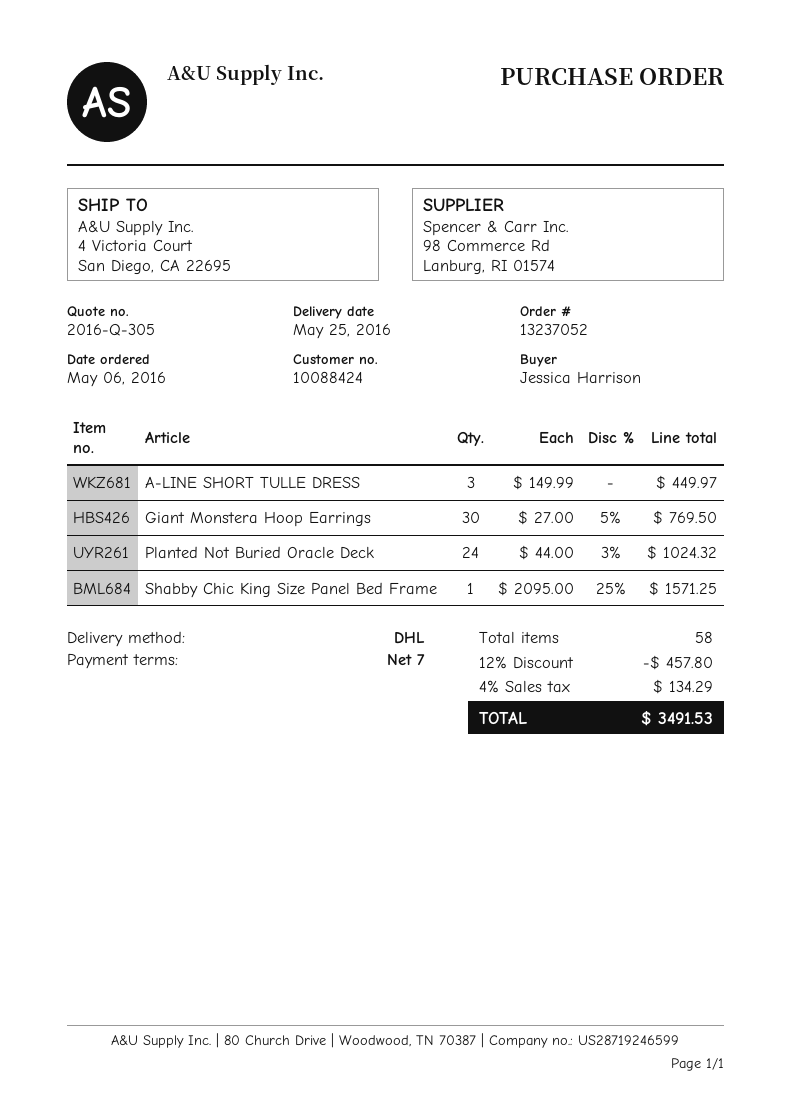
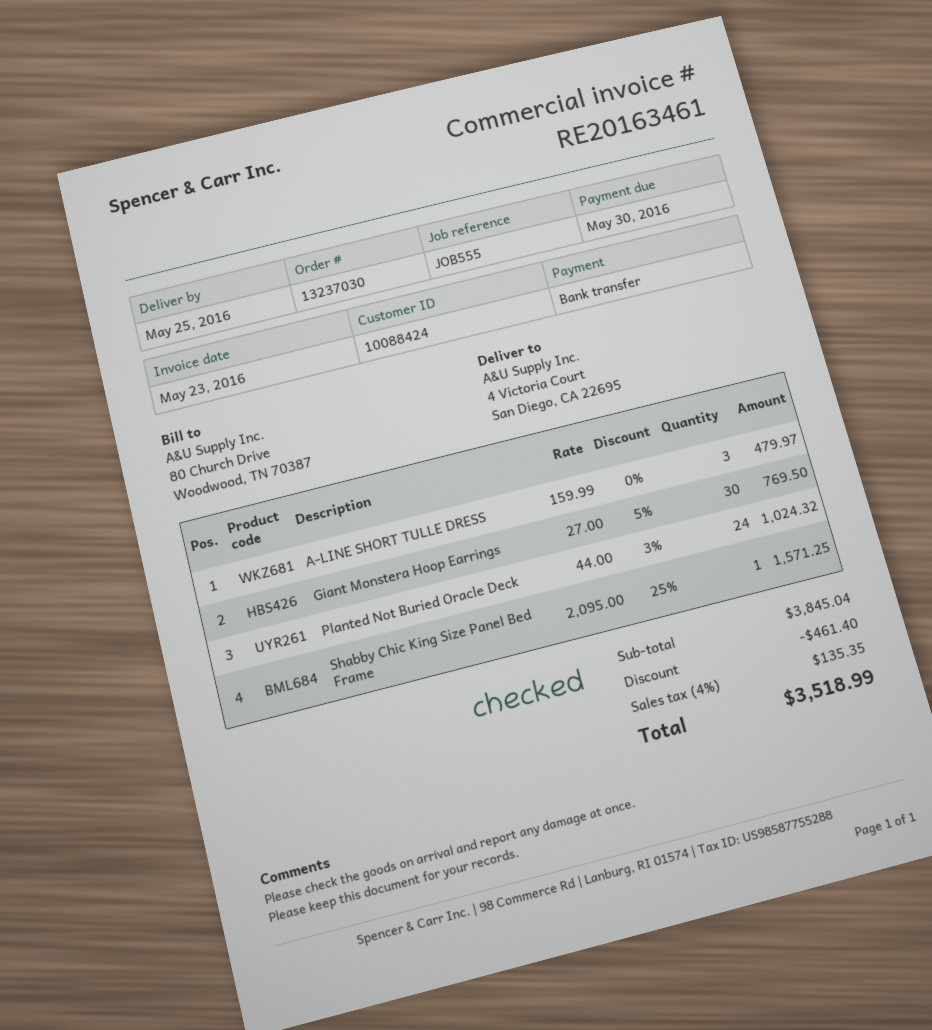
order number: 13237052 -> 13237030
A-LINE SHORT TULLE DRESS: 3 x 149.99 = 449.97 -> 3 x 159.99 = 479.97
discount: 457.80 -> 461.40
tax: 4% = 134.29 -> 4% = 135.35
total: 3491.53 -> 3518.99

